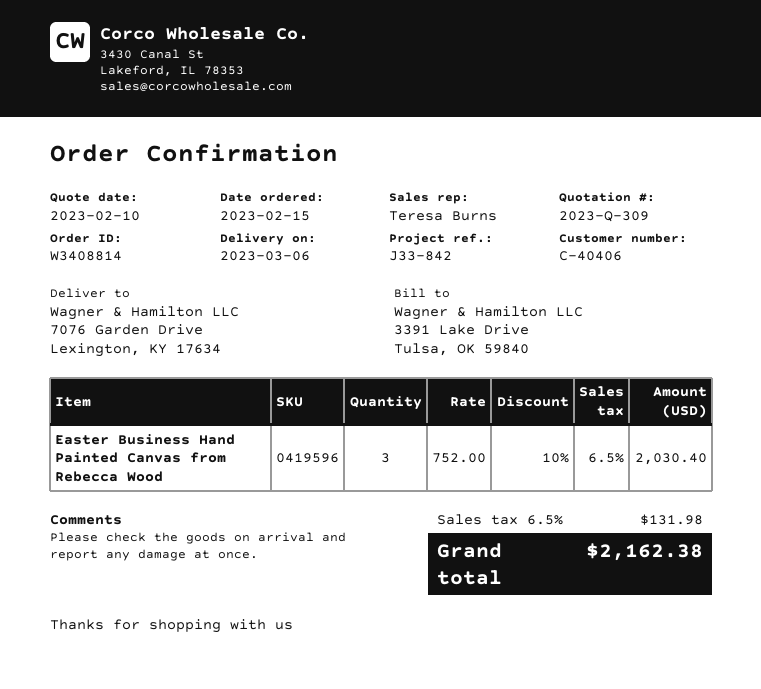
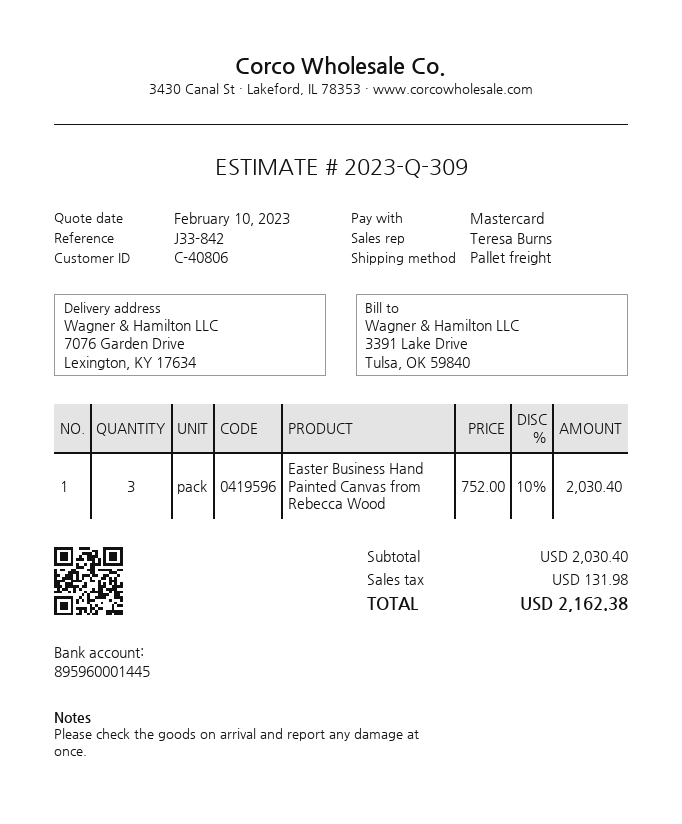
customer number: C-40406 -> C-40806

